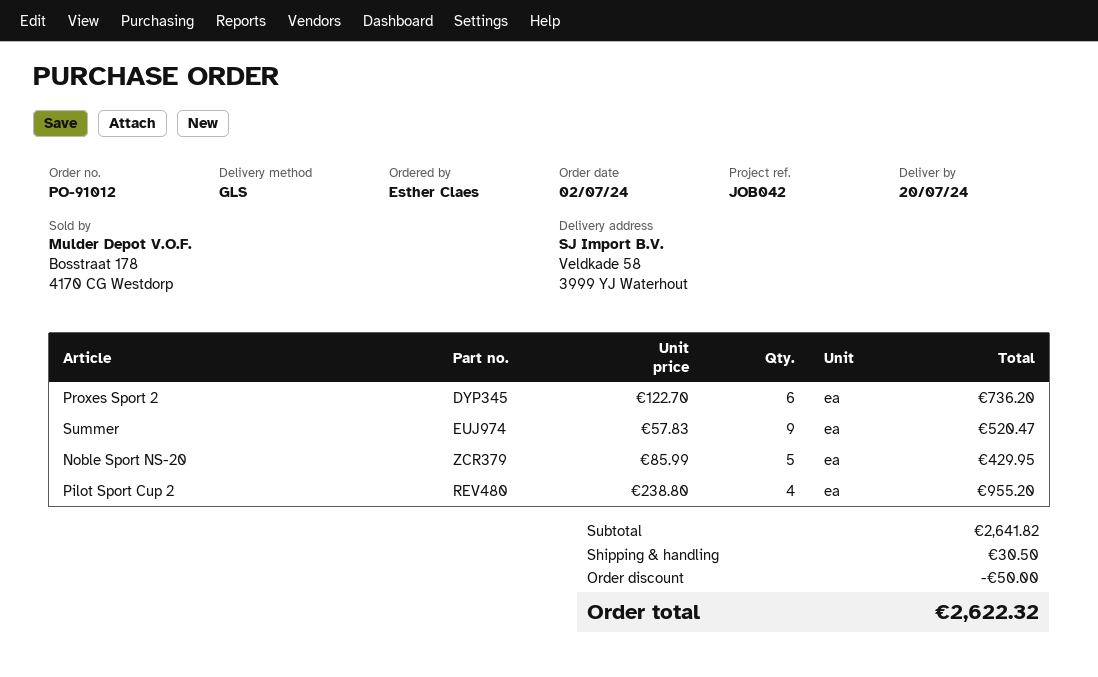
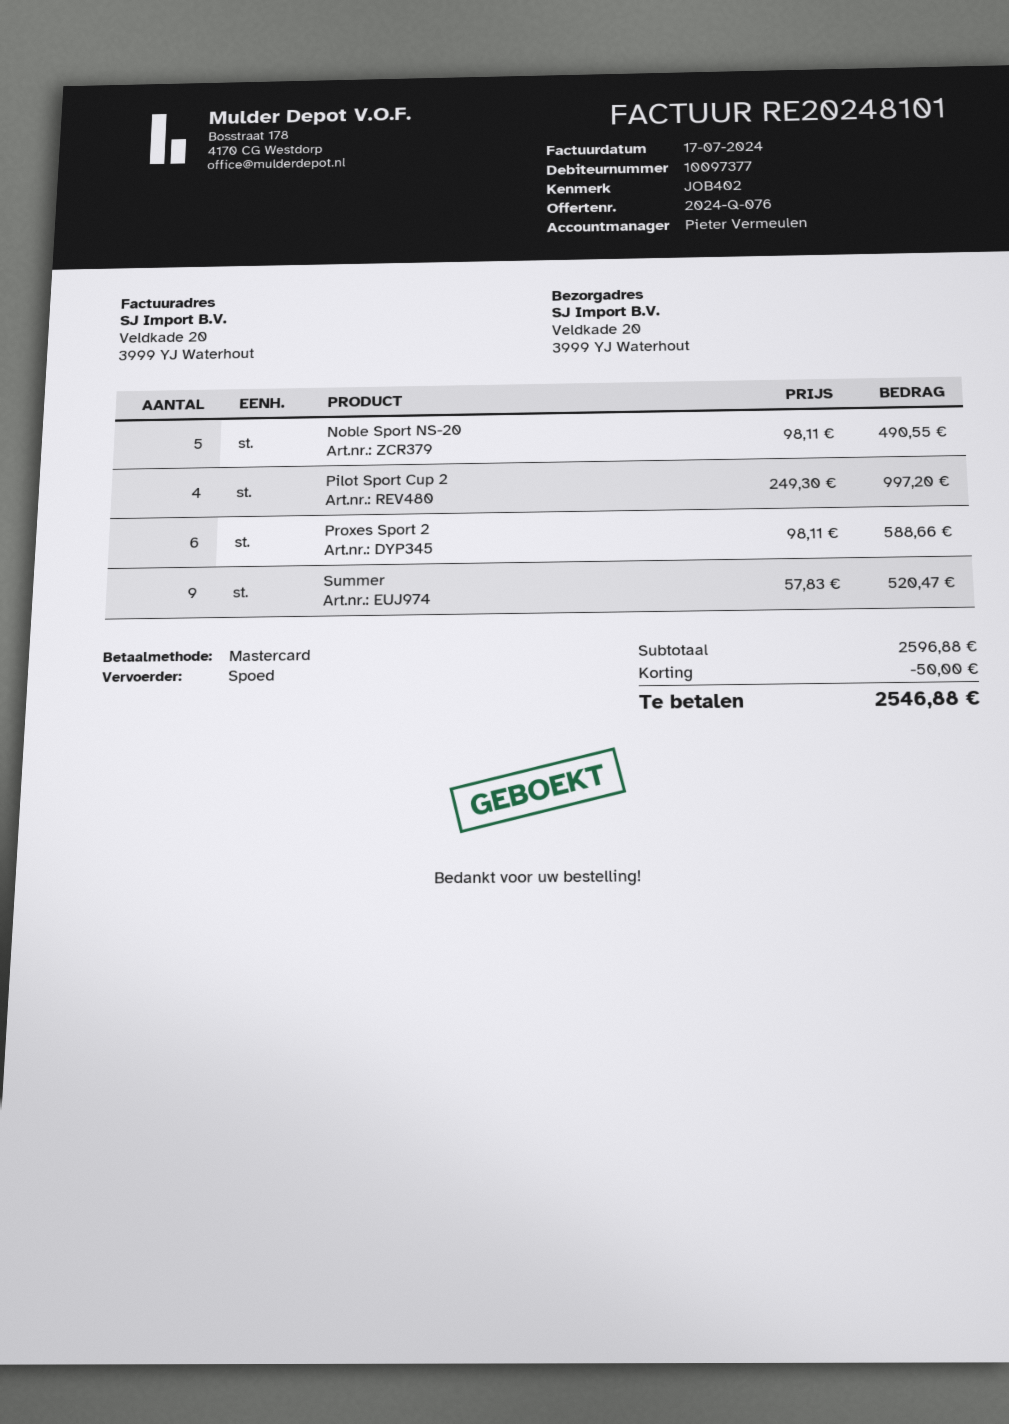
reference: JOB042 -> JOB402
shipping method: GLS -> express
ship to: Veldkade 58, 3999 YJ Waterhout -> Veldkade 20, 3999 YJ Waterhout
Proxes Sport 2: 6 x 122.70 = 736.20 -> 6 x 98.11 = 588.66
Noble Sport NS-20: 5 x 85.99 = 429.95 -> 5 x 98.11 = 490.55
Pilot Sport Cup 2: 4 x 238.80 = 955.20 -> 4 x 249.30 = 997.20
subtotal: 2641.82 -> 2596.88
shipping: 30.50 -> none
total: 2622.32 -> 2546.88

